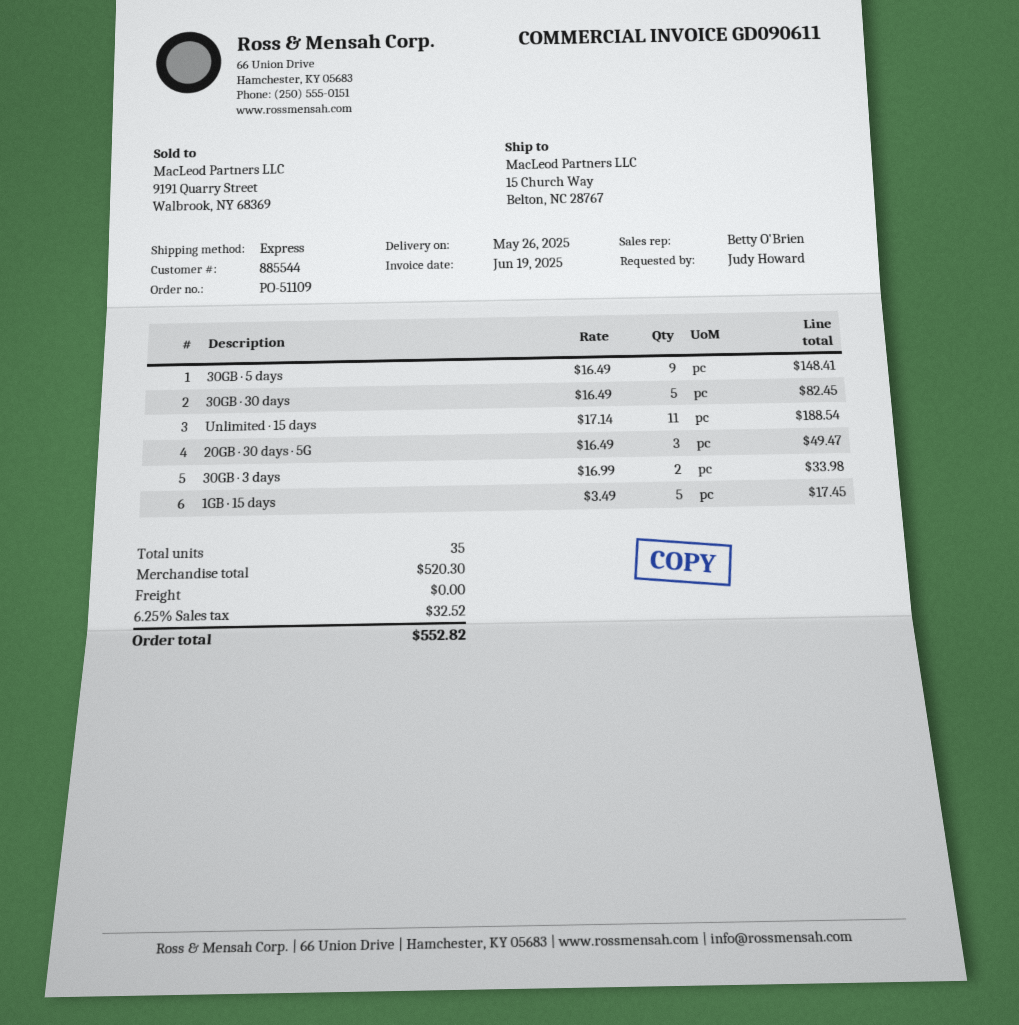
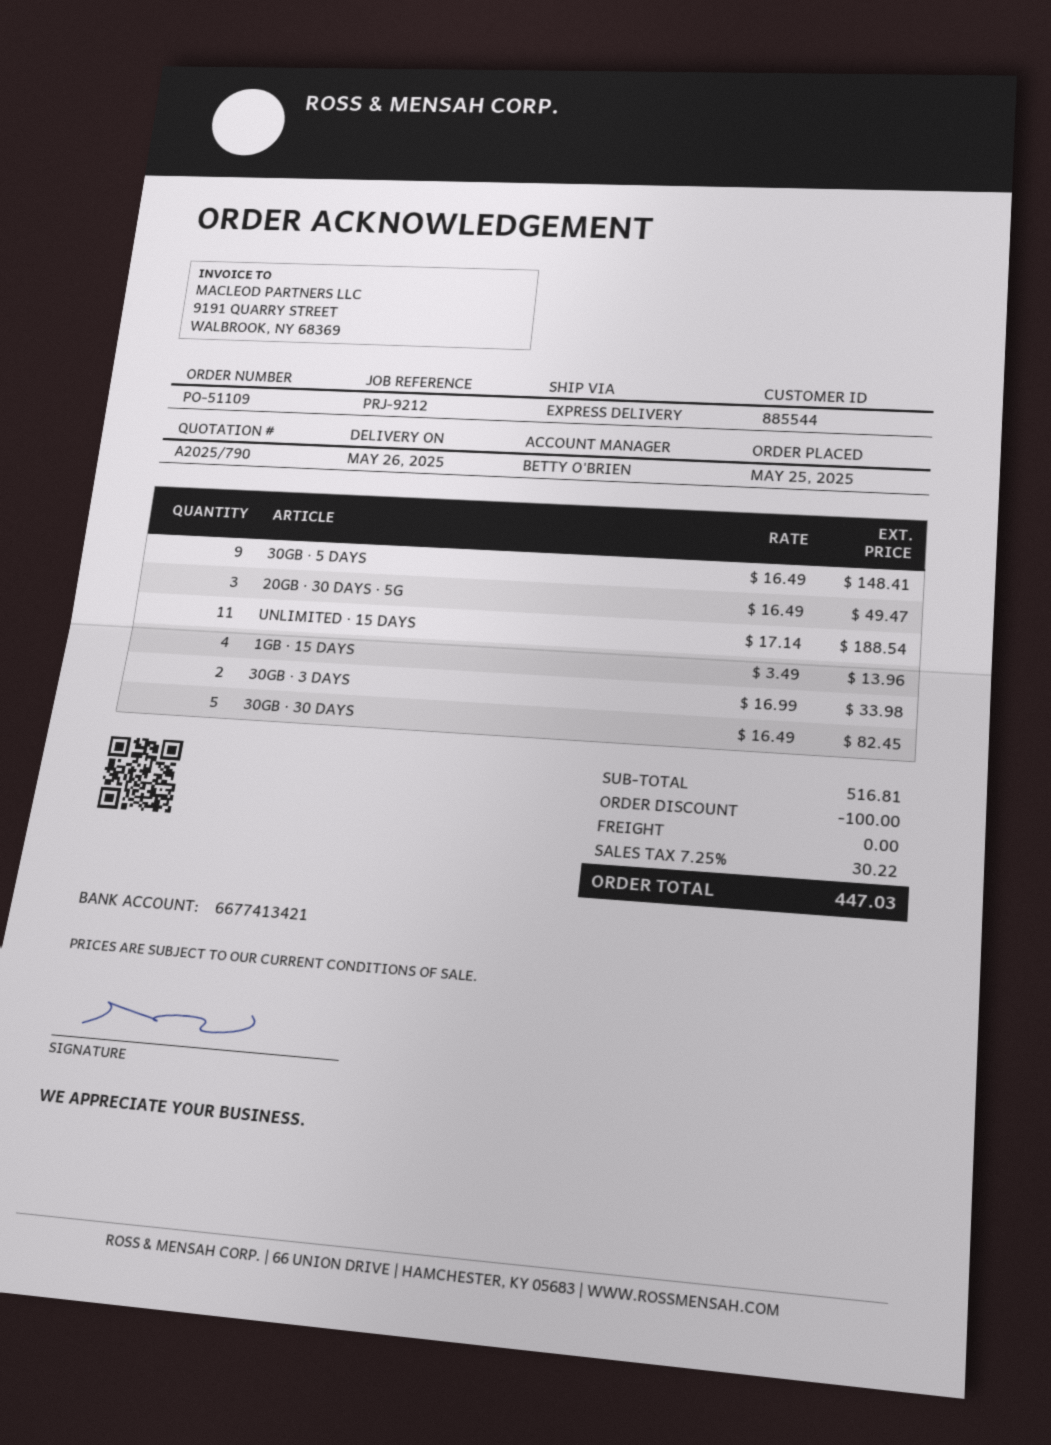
1GB · 15 days: 5 x 3.49 = 17.45 -> 4 x 3.49 = 13.96
subtotal: 520.30 -> 516.81
discount: none -> 100.00
tax: 6.25% = 32.52 -> 7.25% = 30.22
total: 552.82 -> 447.03

